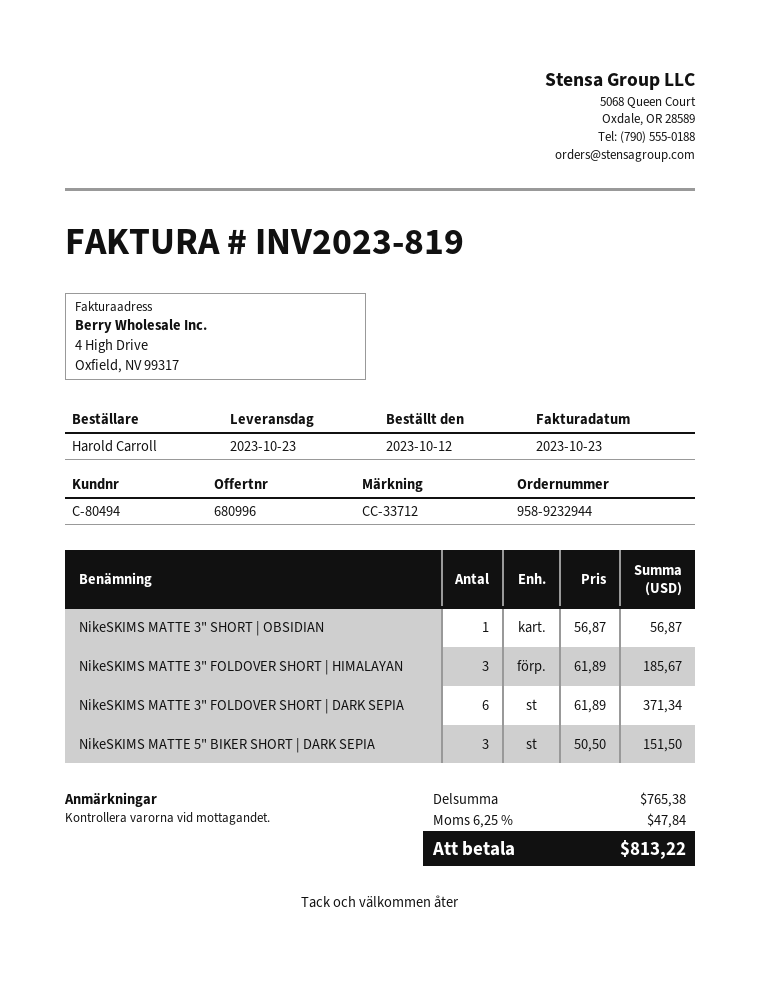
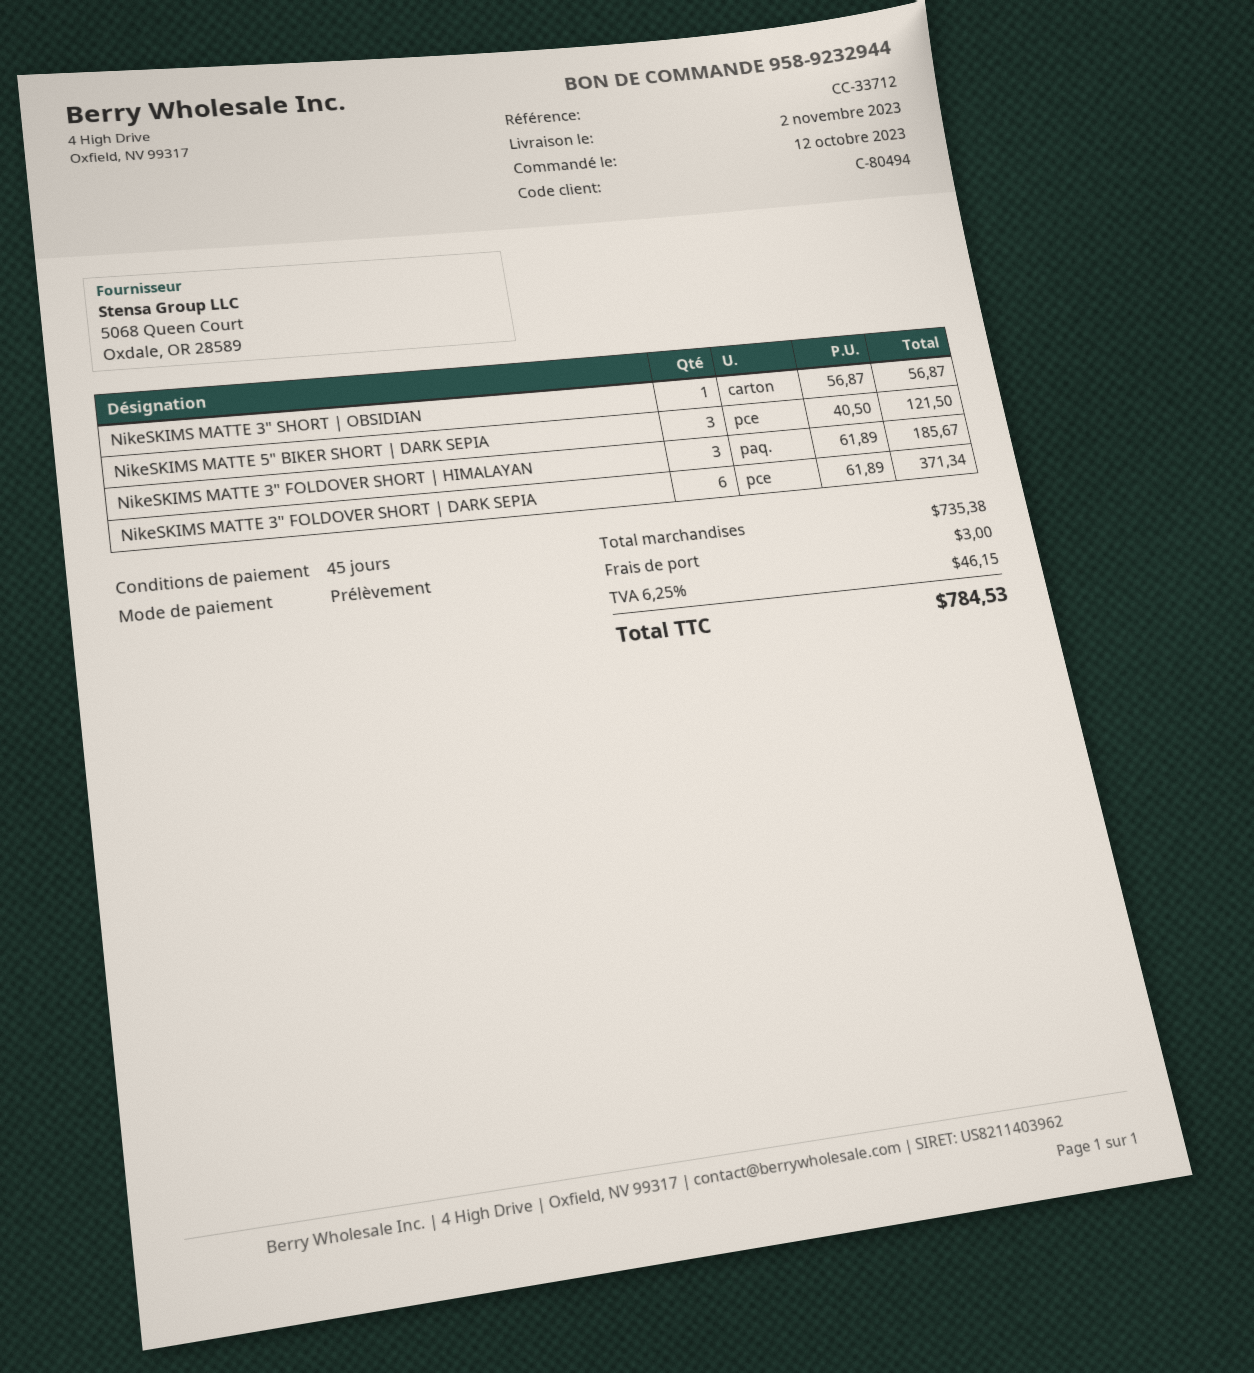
delivery date: 2023-10-23 -> 2023-11-02
NikeSKIMS MATTE 5" BIKER SHORT | DARK SEPIA: 3 x 50.50 = 151.50 -> 3 x 40.50 = 121.50
subtotal: 765.38 -> 735.38
shipping: none -> 3.00
tax: 6.25% = 47.84 -> 6.25% = 46.15
total: 813.22 -> 784.53

